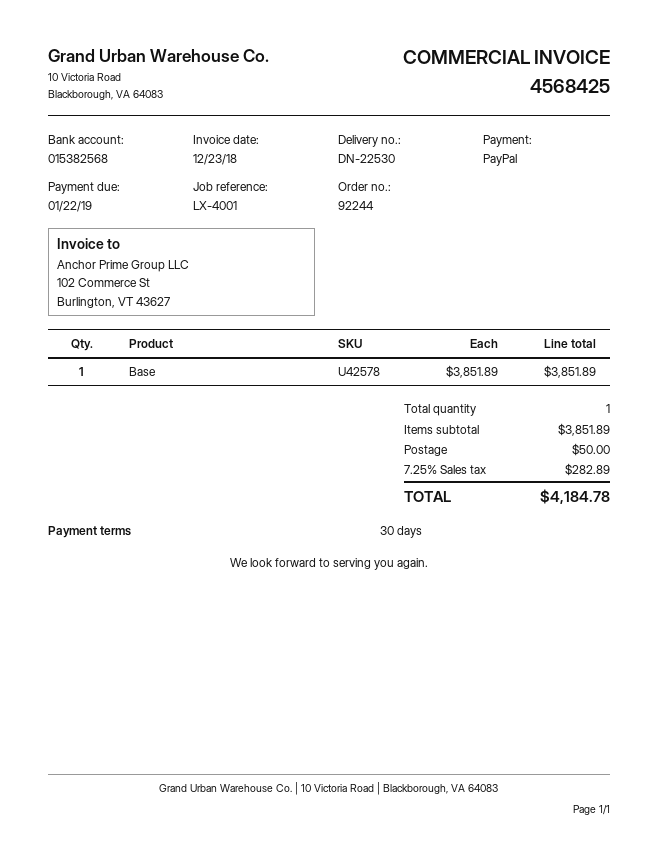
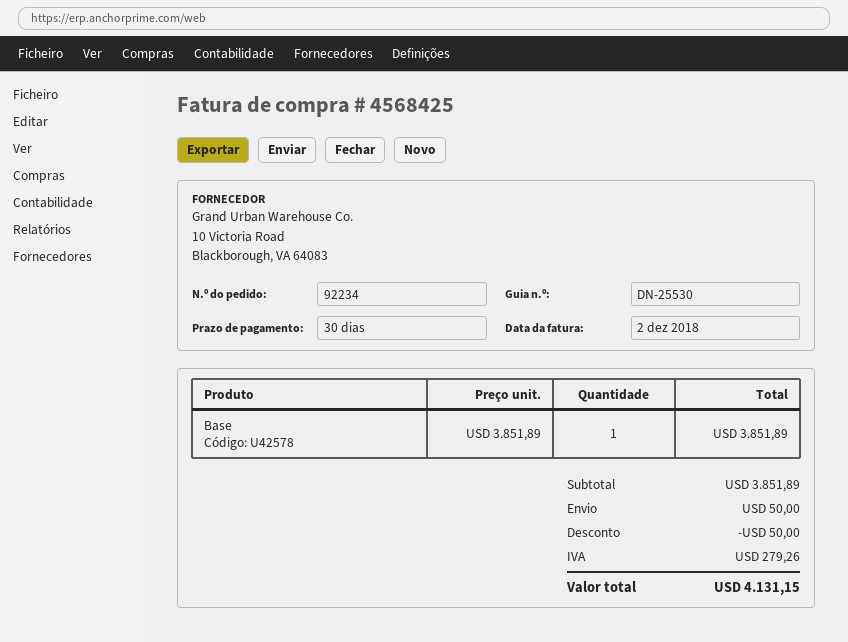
order number: 92244 -> 92234
delivery note number: DN-22530 -> DN-25530
invoice date: 2018-12-23 -> 2018-12-02
discount: none -> 50.00
tax: 282.89 -> 279.26
total: 4184.78 -> 4131.15

